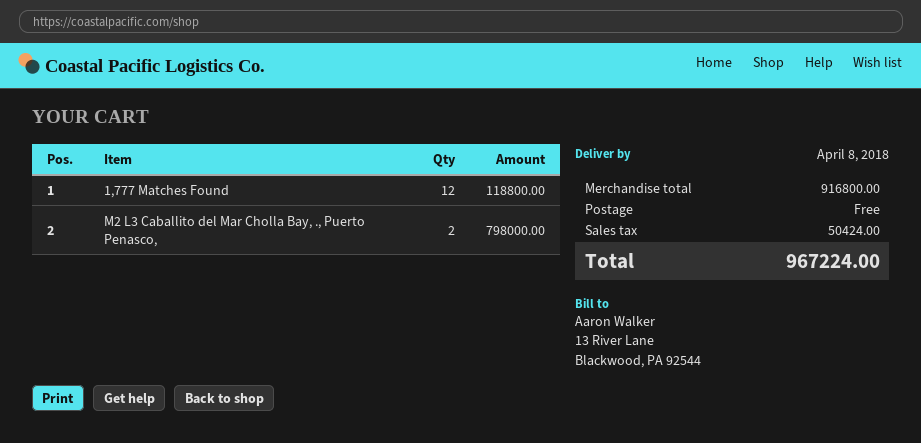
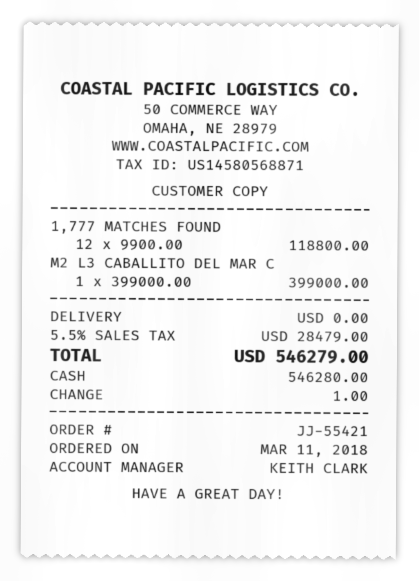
M2 L3 Caballito del Mar Cholla Bay, ., Puerto Penasco,: 2 for 798000.00 -> 1 for 399000.00
tax: 50424.00 -> 28479.00
total: 967224.00 -> 546279.00

